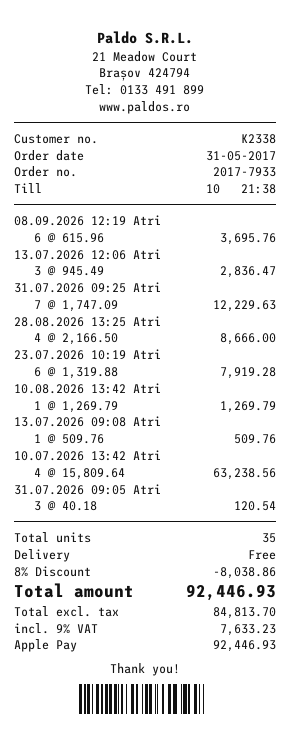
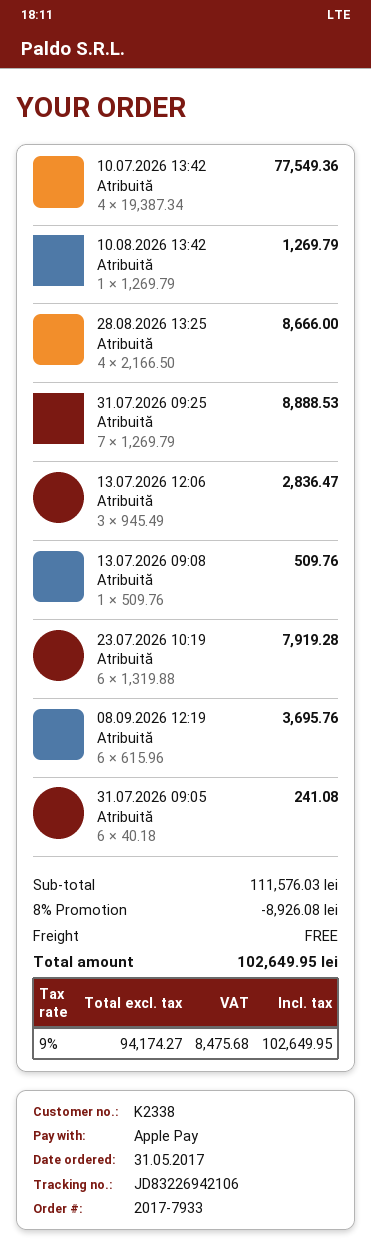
31.07.2026 09:25 Atri: 7 x 1747.09 = 12229.63 -> 7 x 1269.79 = 8888.53
10.07.2026 13:42 Atri: 4 x 15809.64 = 63238.56 -> 4 x 19387.34 = 77549.36
31.07.2026 09:05 Atri: 3 x 40.18 = 120.54 -> 6 x 40.18 = 241.08
discount: 8% = 8038.86 -> 8% = 8926.08
net: 84813.70 -> 94174.27
tax: 9% = 7633.23 -> 9% = 8475.68
total: 92446.93 -> 102649.95

